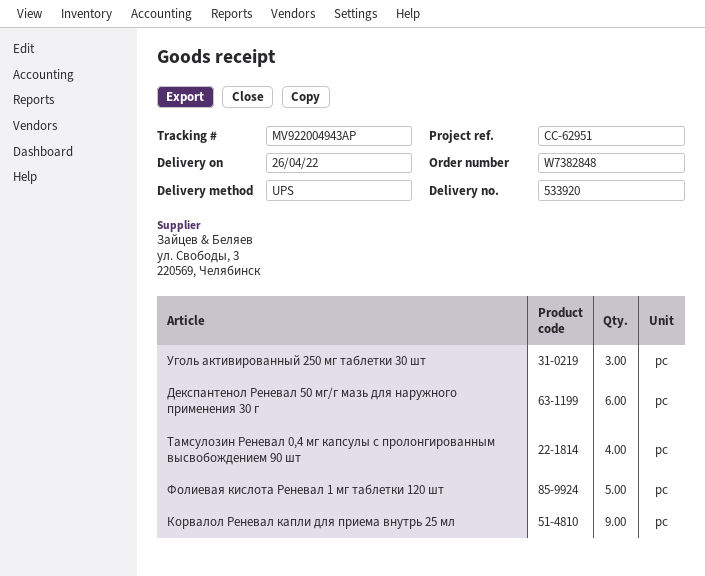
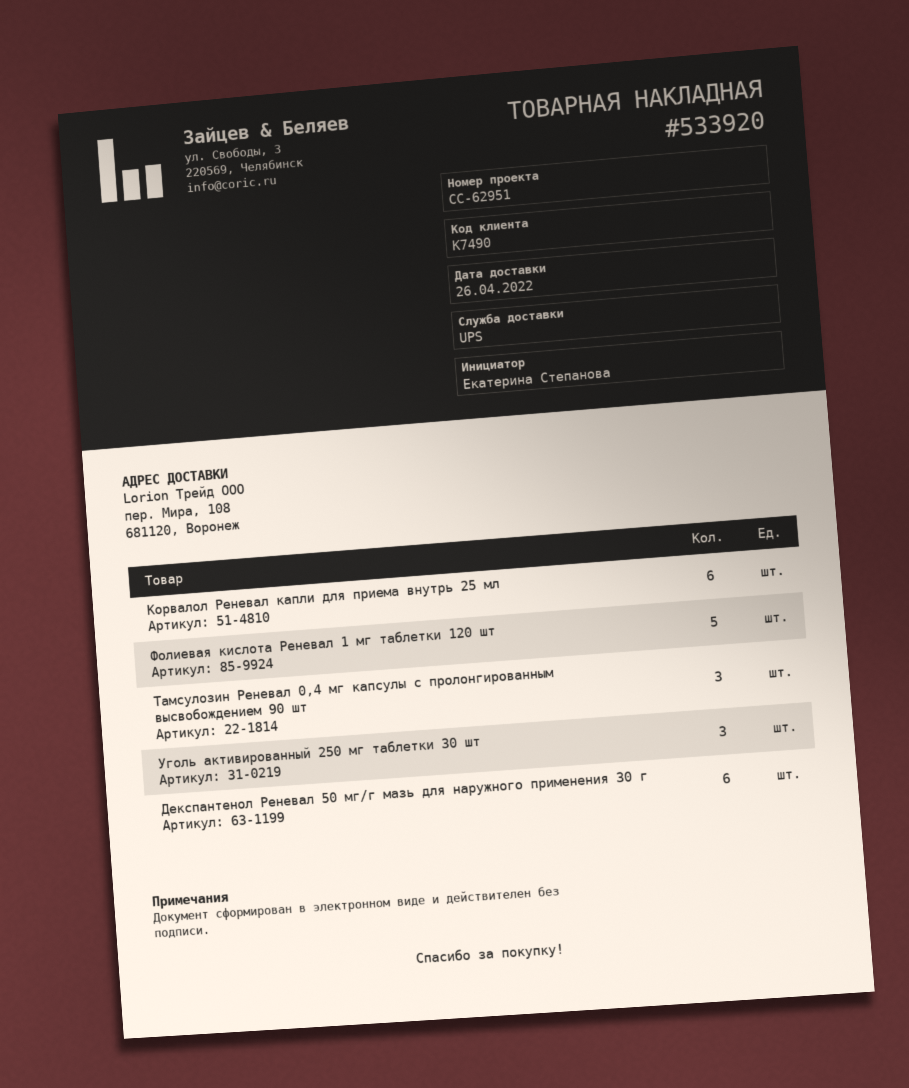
Тамсулозин Реневал 0,4 мг капсулы с пролонгированным высвобождением 90 шт: 4 -> 3
Корвалол Реневал капли для приема внутрь 25 мл: 9 -> 6

